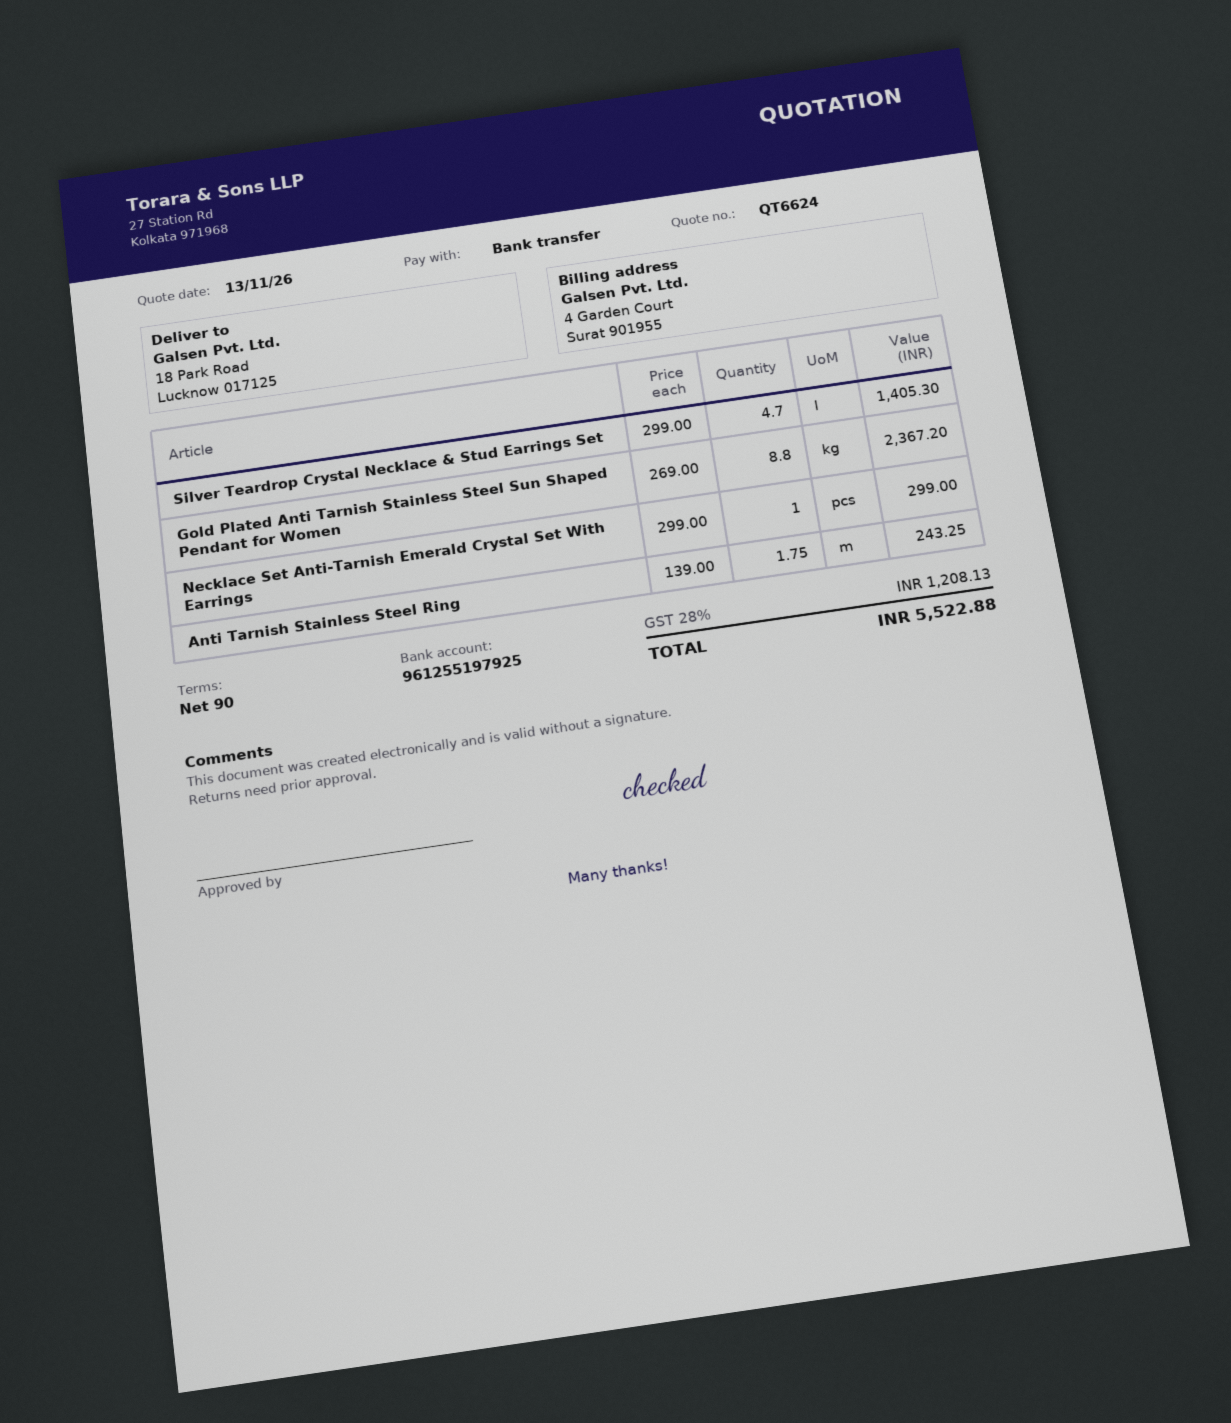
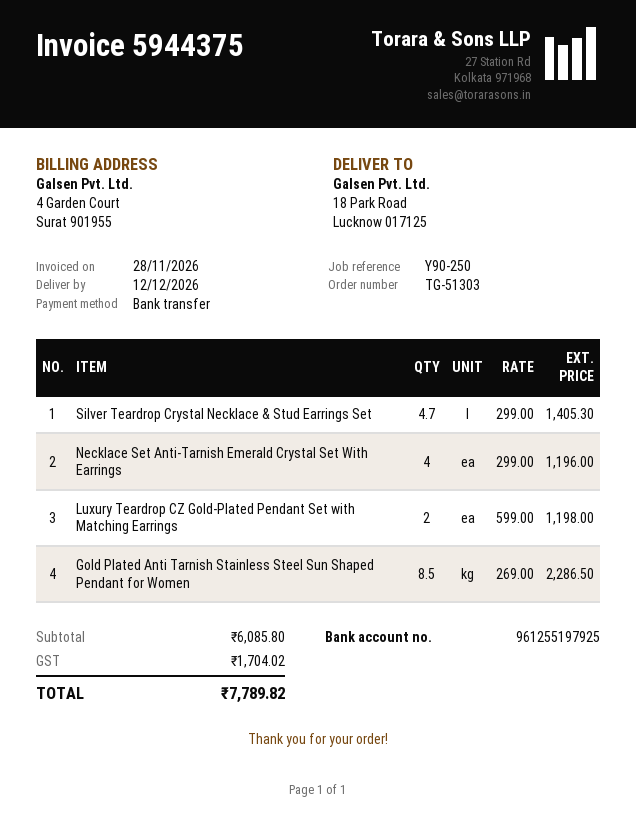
Gold Plated Anti Tarnish Stainless Steel Sun Shaped Pendant for Women: 8.8 x 269.00 = 2367.20 -> 8.5 x 269.00 = 2286.50
Necklace Set Anti-Tarnish Emerald Crystal Set With Earrings: 1 x 299.00 = 299.00 -> 4 x 299.00 = 1196.00
Anti Tarnish Stainless Steel Ring: 1.75 x 139.00 = 243.25 -> none
Luxury Teardrop CZ Gold-Plated Pendant Set with Matching Earrings: none -> 2 x 599.00 = 1198.00
tax: 1208.13 -> 1704.02
total: 5522.88 -> 7789.82

